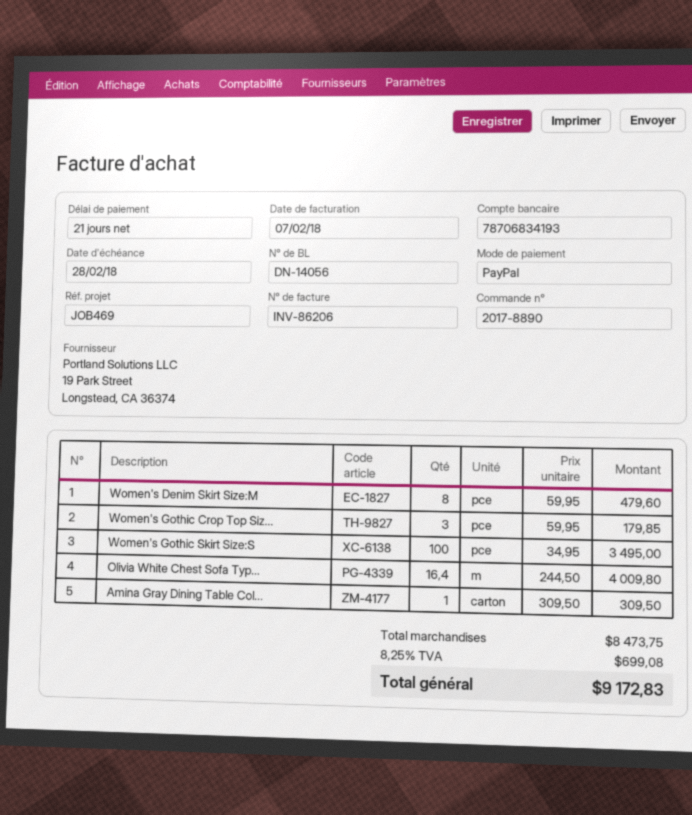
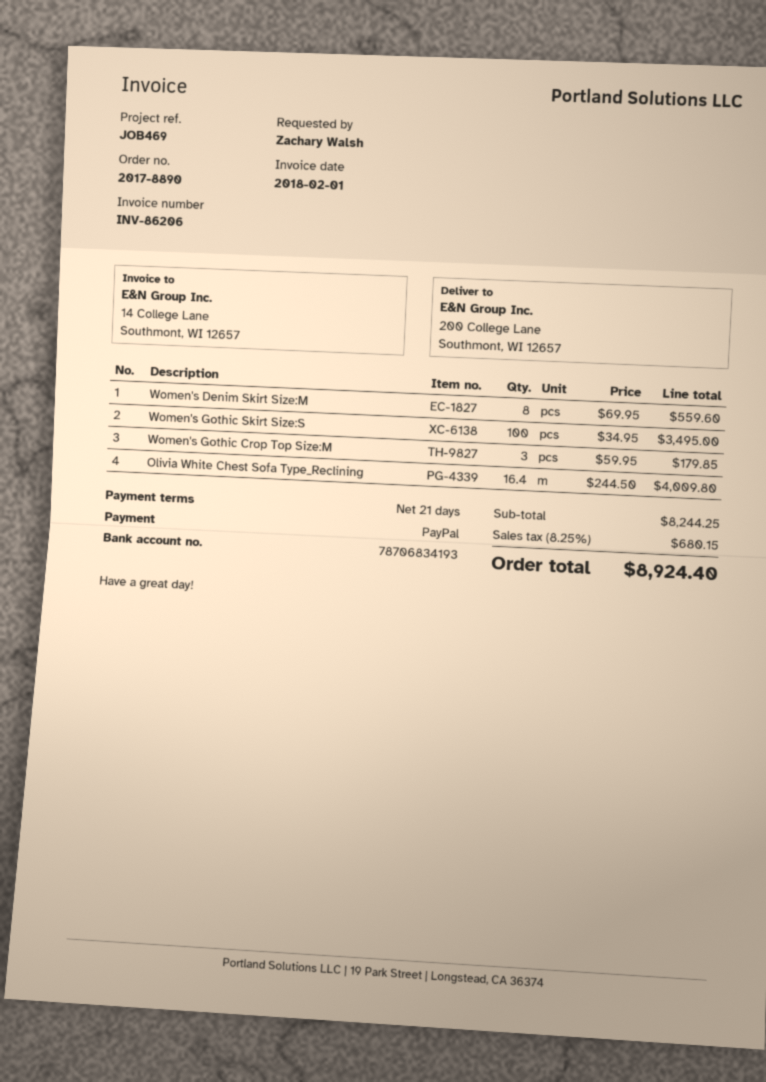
invoice date: 2018-02-07 -> 2018-02-01
Women's Denim Skirt Size:M: 8 x 59.95 = 479.60 -> 8 x 69.95 = 559.60
Amina Gray Dining Table Col...: 1 x 309.50 = 309.50 -> none
subtotal: 8473.75 -> 8244.25
tax: 8.25% = 699.08 -> 8.25% = 680.15
total: 9172.83 -> 8924.40

